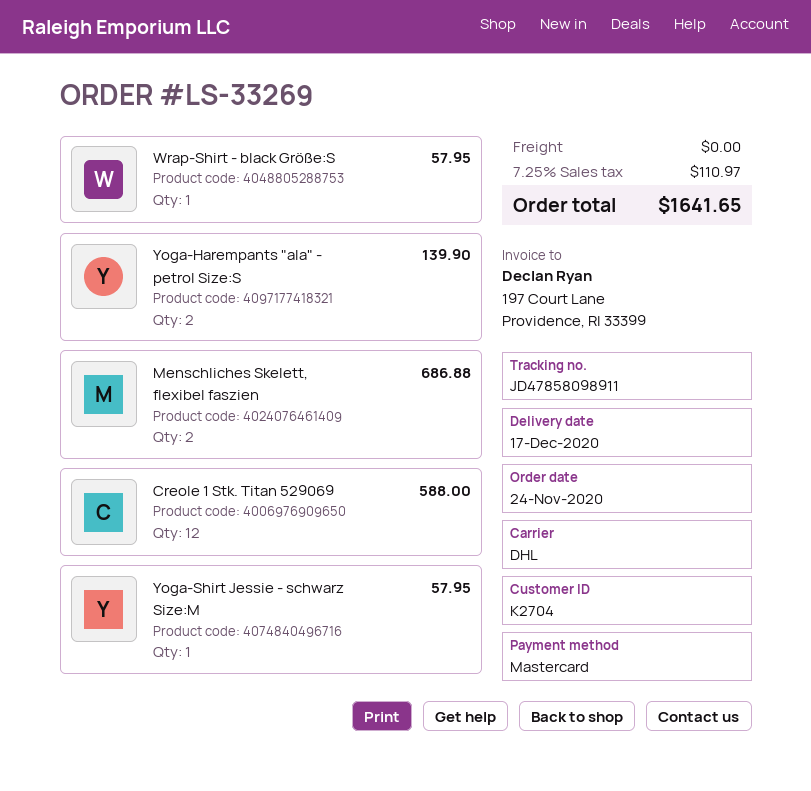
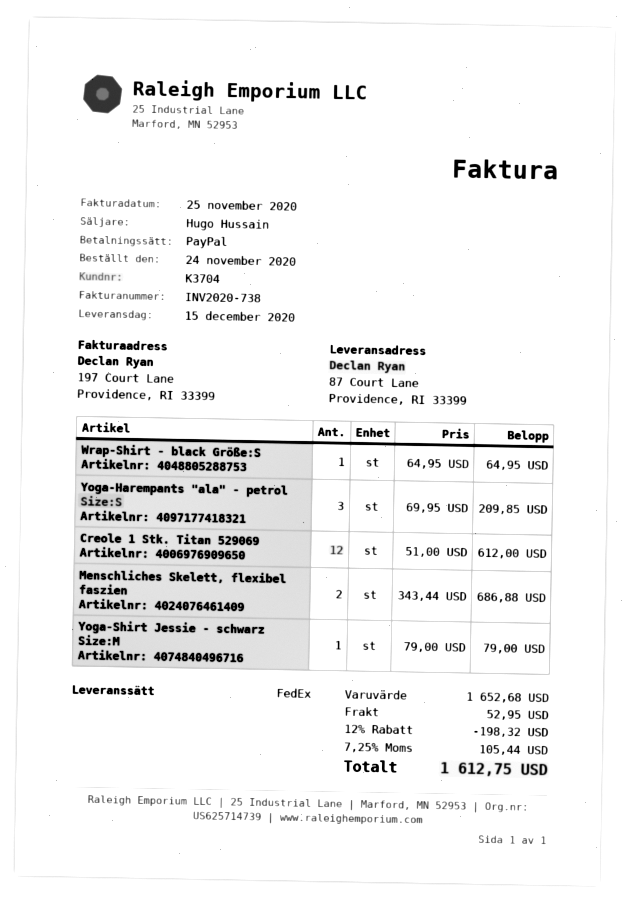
delivery date: 2020-12-17 -> 2020-12-15
customer number: K2704 -> K3704
payment method: Mastercard -> PayPal
shipping method: DHL -> FedEx
Wrap-Shirt - black Größe:S: 1 for 57.95 -> 1 for 64.95
Yoga-Harempants "ala" - petrol Size:S: 2 for 139.90 -> 3 for 209.85
Creole 1 Stk. Titan 529069: 12 for 588.00 -> 12 for 612.00
Yoga-Shirt Jessie - schwarz Size:M: 1 for 57.95 -> 1 for 79.00
discount: none -> 12% = 198.32
shipping: 0.00 -> 52.95
tax: 7.25% = 110.97 -> 7.25% = 105.44
total: 1641.65 -> 1612.75

